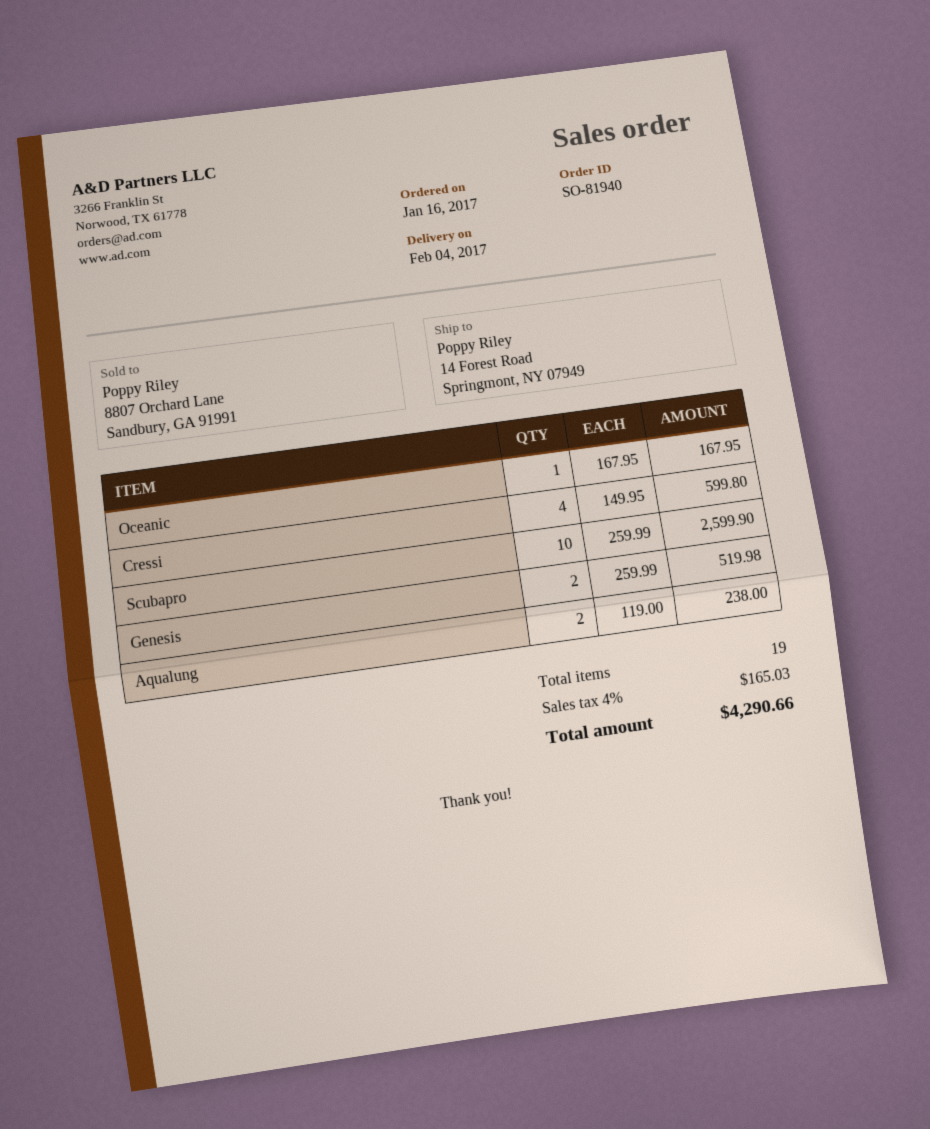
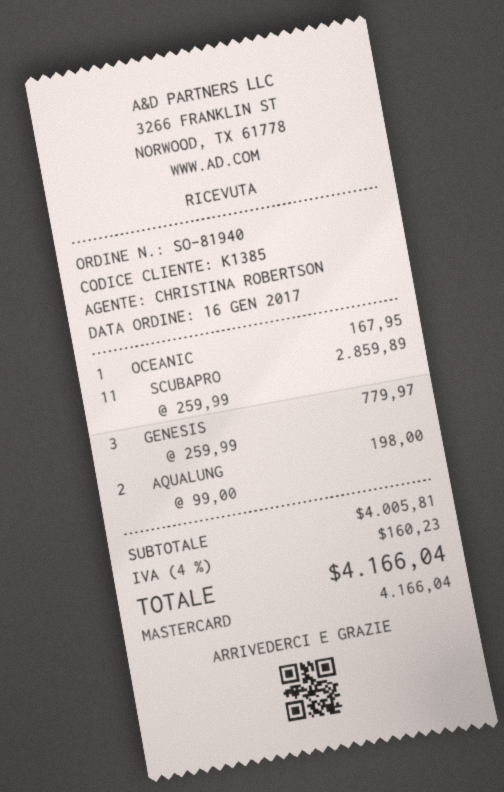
Cressi: 4 x 149.95 = 599.80 -> none
Scubapro: 10 x 259.99 = 2599.90 -> 11 x 259.99 = 2859.89
Genesis: 2 x 259.99 = 519.98 -> 3 x 259.99 = 779.97
Aqualung: 2 x 119.00 = 238.00 -> 2 x 99.00 = 198.00
tax: 4% = 165.03 -> 4% = 160.23
total: 4290.66 -> 4166.04

